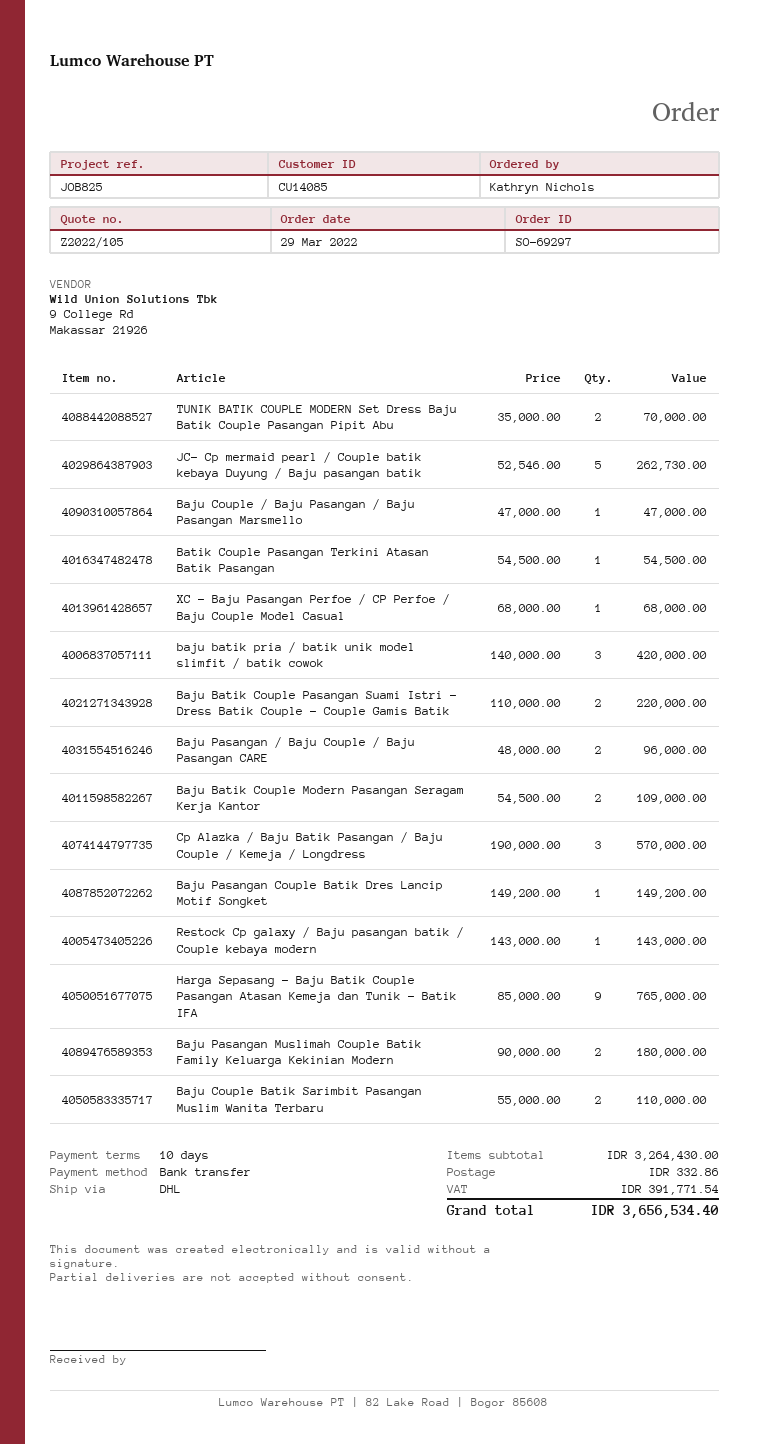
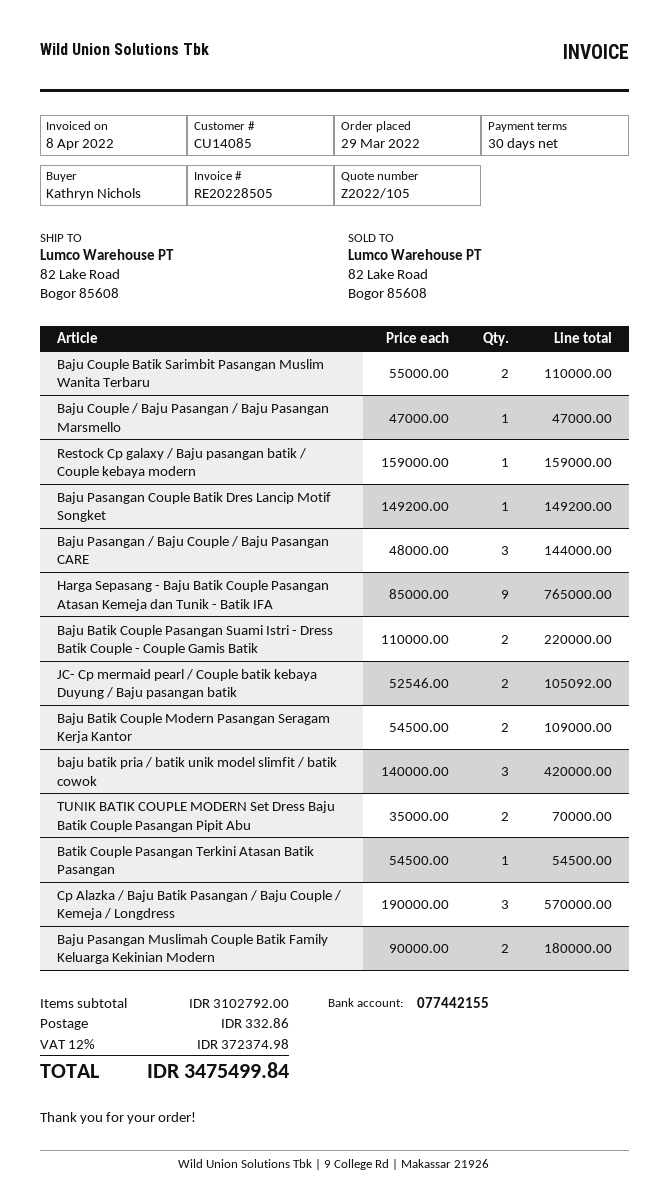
payment terms: 10 days -> 30 days
JC- Cp mermaid pearl / Couple batik kebaya Duyung / Baju pasangan batik: 5 x 52546.00 = 262730.00 -> 2 x 52546.00 = 105092.00
XC - Baju Pasangan Perfoe / CP Perfoe / Baju Couple Model Casual: 1 x 68000.00 = 68000.00 -> none
Baju Pasangan / Baju Couple / Baju Pasangan CARE: 2 x 48000.00 = 96000.00 -> 3 x 48000.00 = 144000.00
Restock Cp galaxy / Baju pasangan batik / Couple kebaya modern: 1 x 143000.00 = 143000.00 -> 1 x 159000.00 = 159000.00
subtotal: 3264430.00 -> 3102792.00
tax: 391771.54 -> 372374.98
total: 3656534.40 -> 3475499.84

